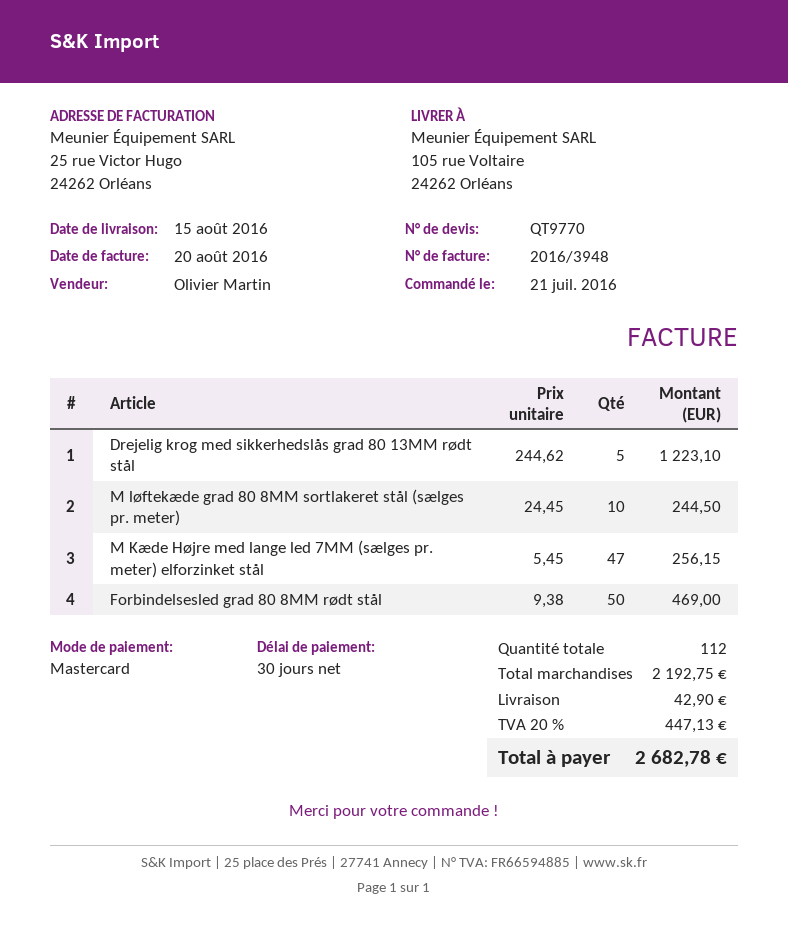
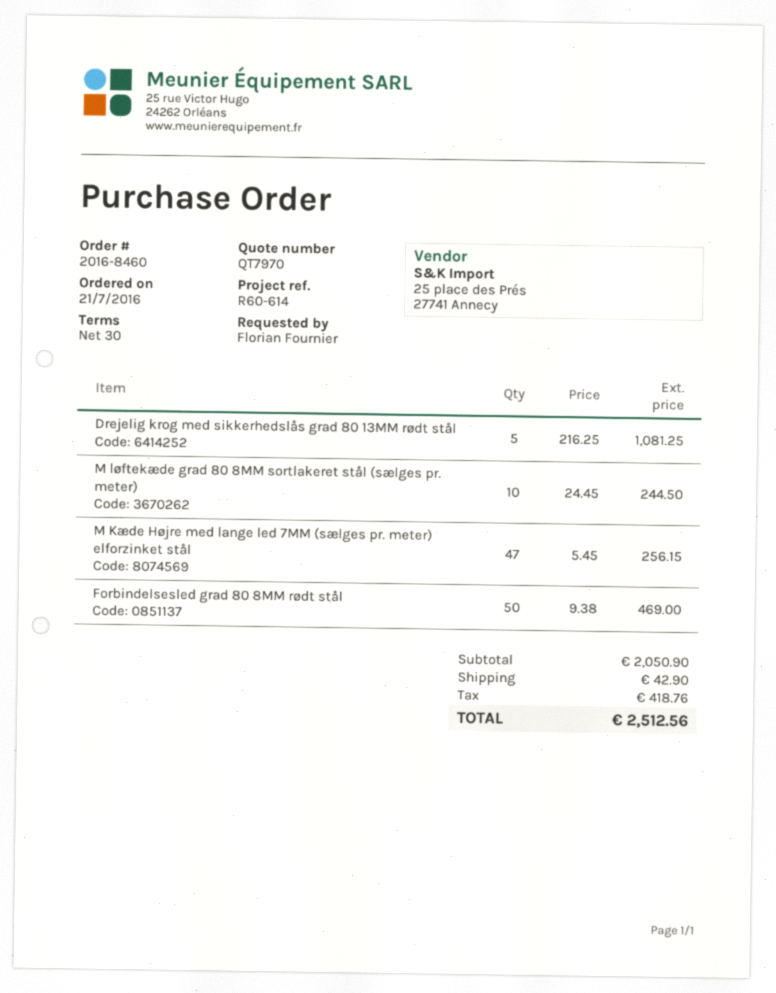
quote number: QT9770 -> QT7970
Drejelig krog med sikkerhedslås grad 80 13MM rødt stål: 5 x 244.62 = 1223.10 -> 5 x 216.25 = 1081.25
subtotal: 2192.75 -> 2050.90
tax: 447.13 -> 418.76
total: 2682.78 -> 2512.56

